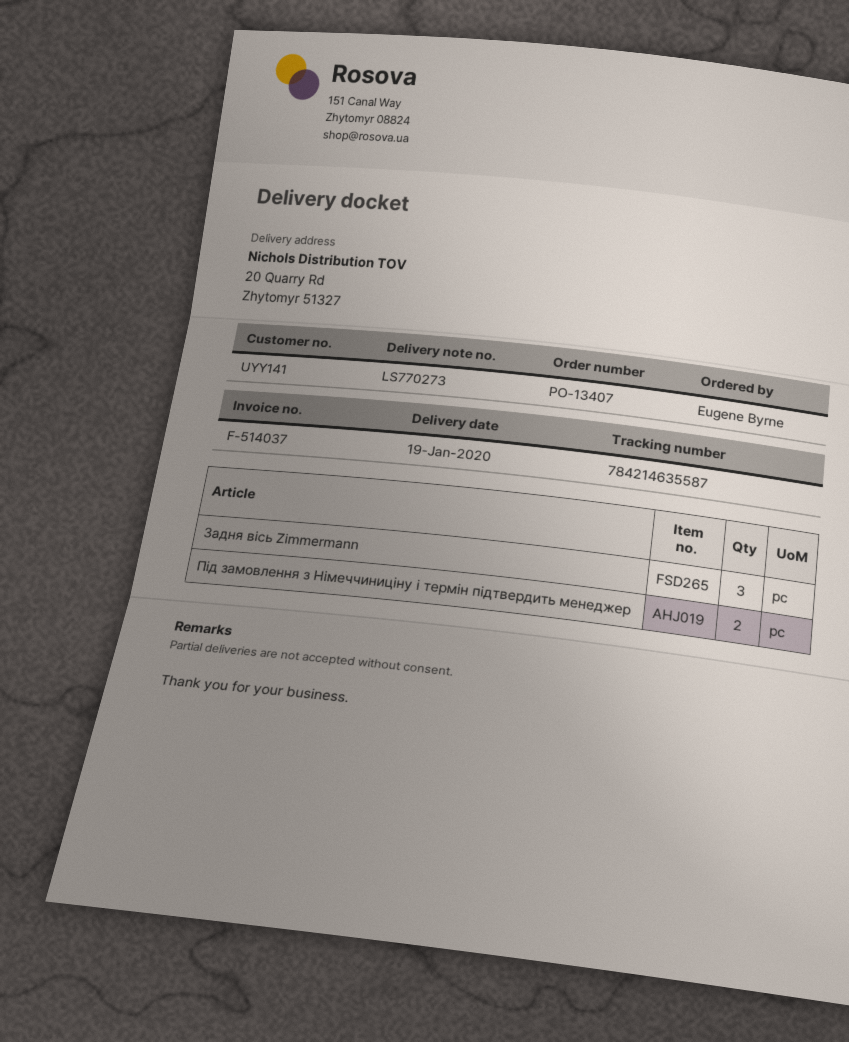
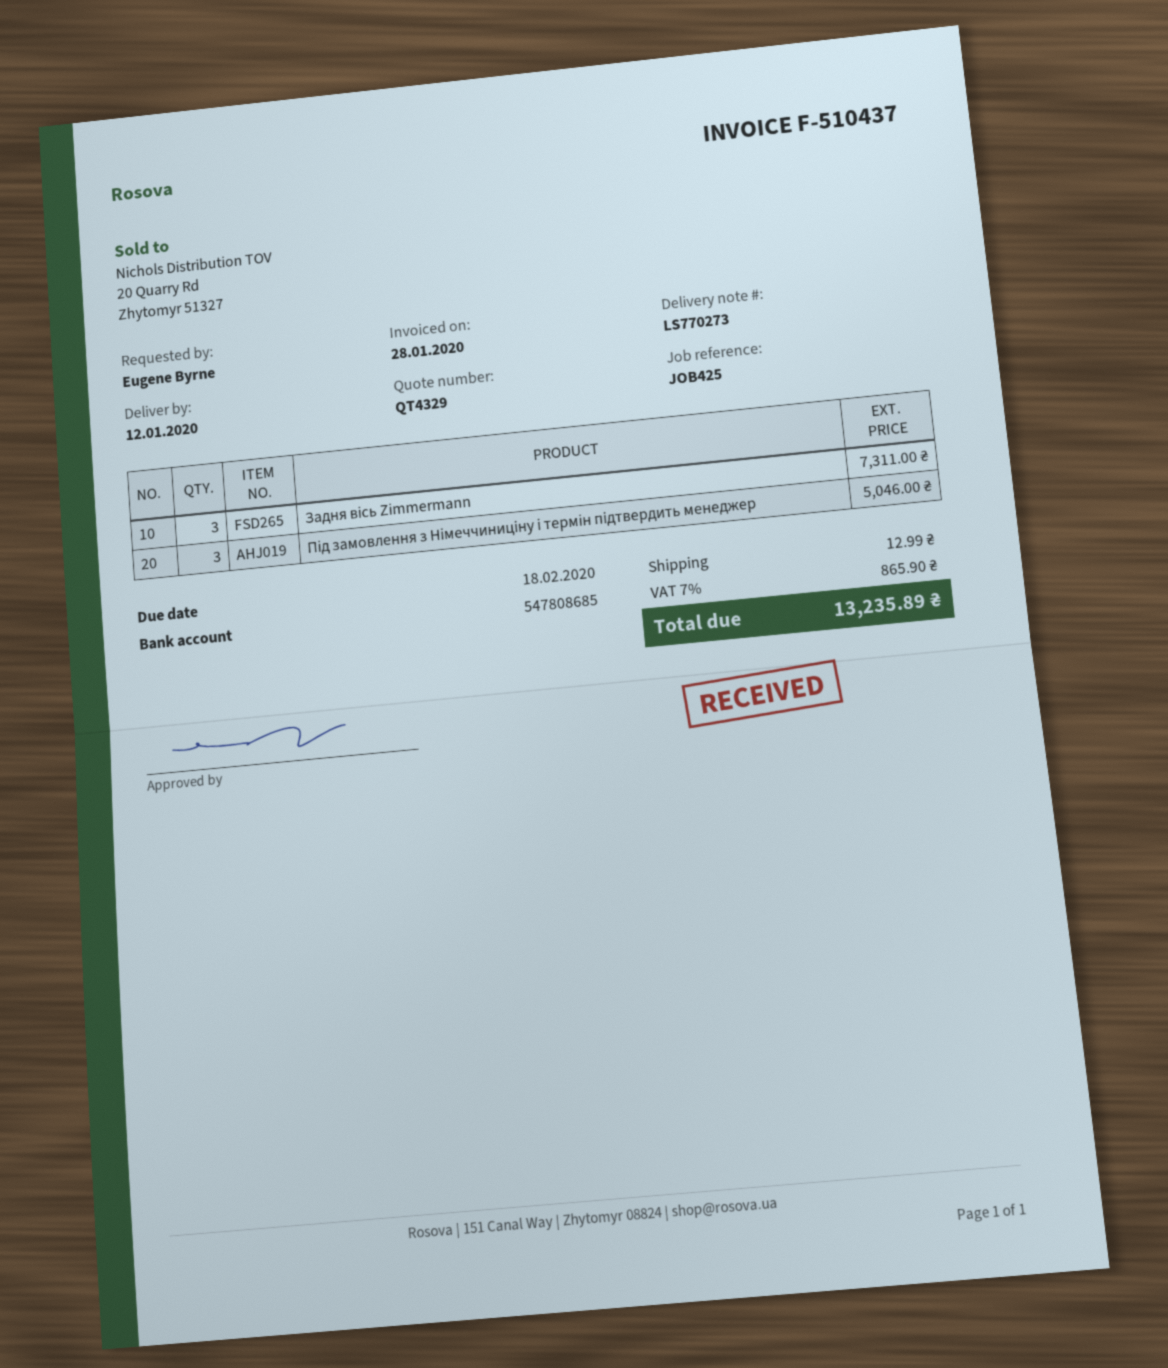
delivery date: 2020-01-19 -> 2020-01-12
invoice number: F-514037 -> F-510437
Під замовлення з Німеччиниціну і термін підтвердить менеджер: 2 -> 3

